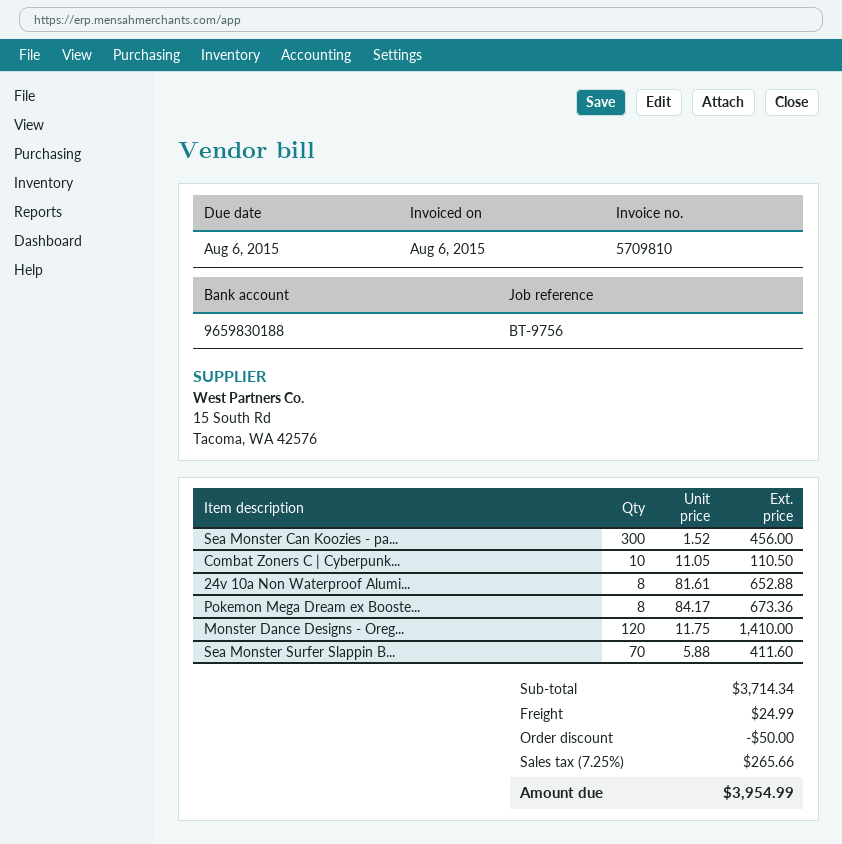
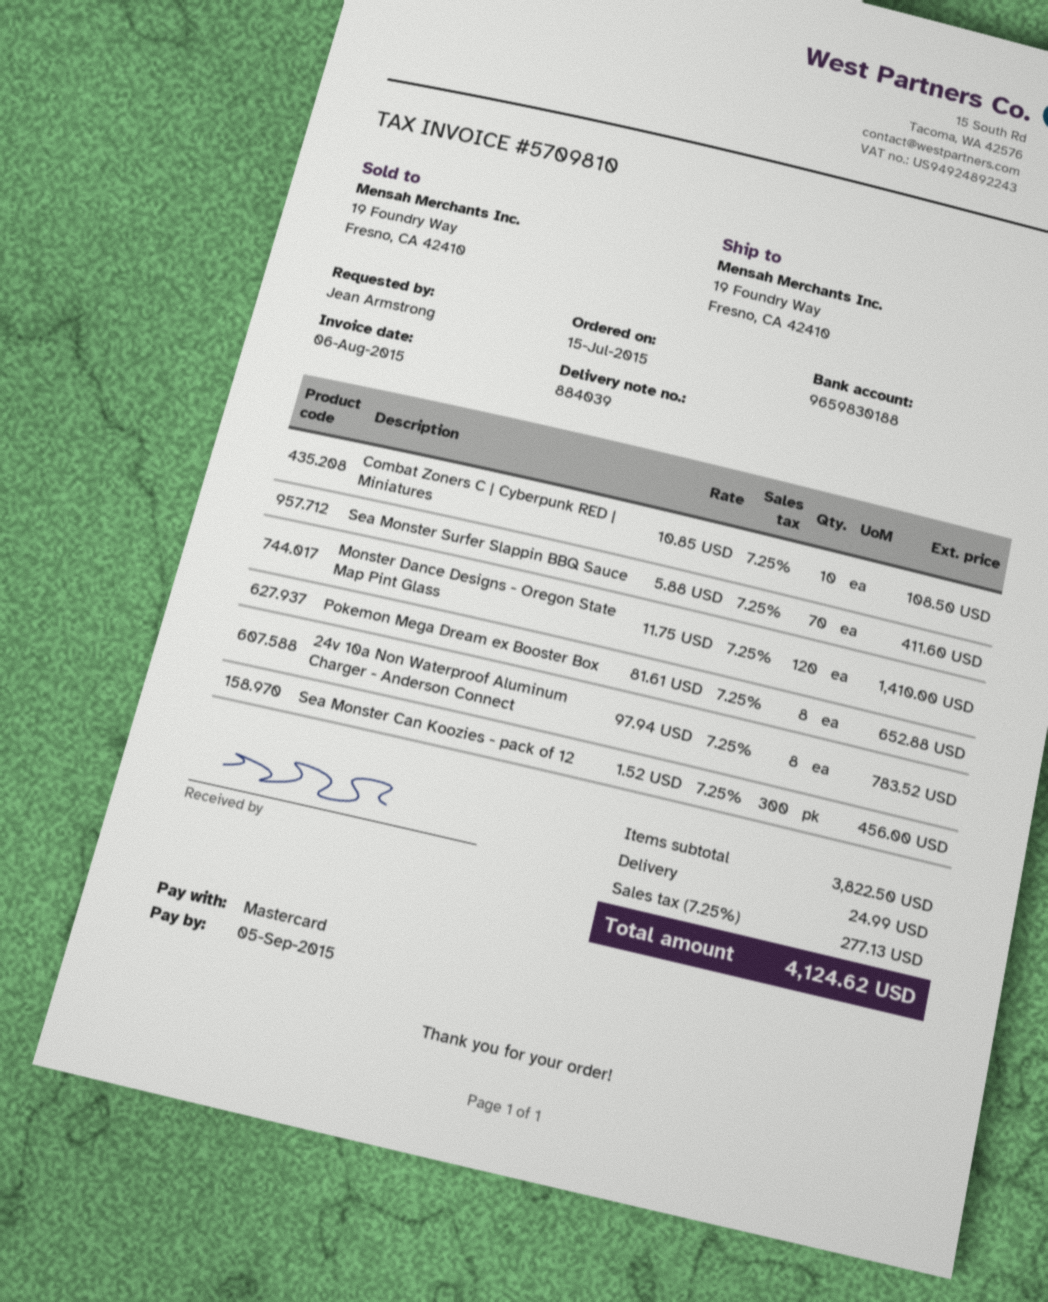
due date: 2015-08-06 -> 2015-09-05
Combat Zoners C | Cyberpunk...: 10 x 11.05 = 110.50 -> 10 x 10.85 = 108.50
24v 10a Non Waterproof Alumi...: 8 x 81.61 = 652.88 -> 8 x 97.94 = 783.52
Pokemon Mega Dream ex Booste...: 8 x 84.17 = 673.36 -> 8 x 81.61 = 652.88
subtotal: 3714.34 -> 3822.50
discount: 50.00 -> none
tax: 7.25% = 265.66 -> 7.25% = 277.13
total: 3954.99 -> 4124.62

